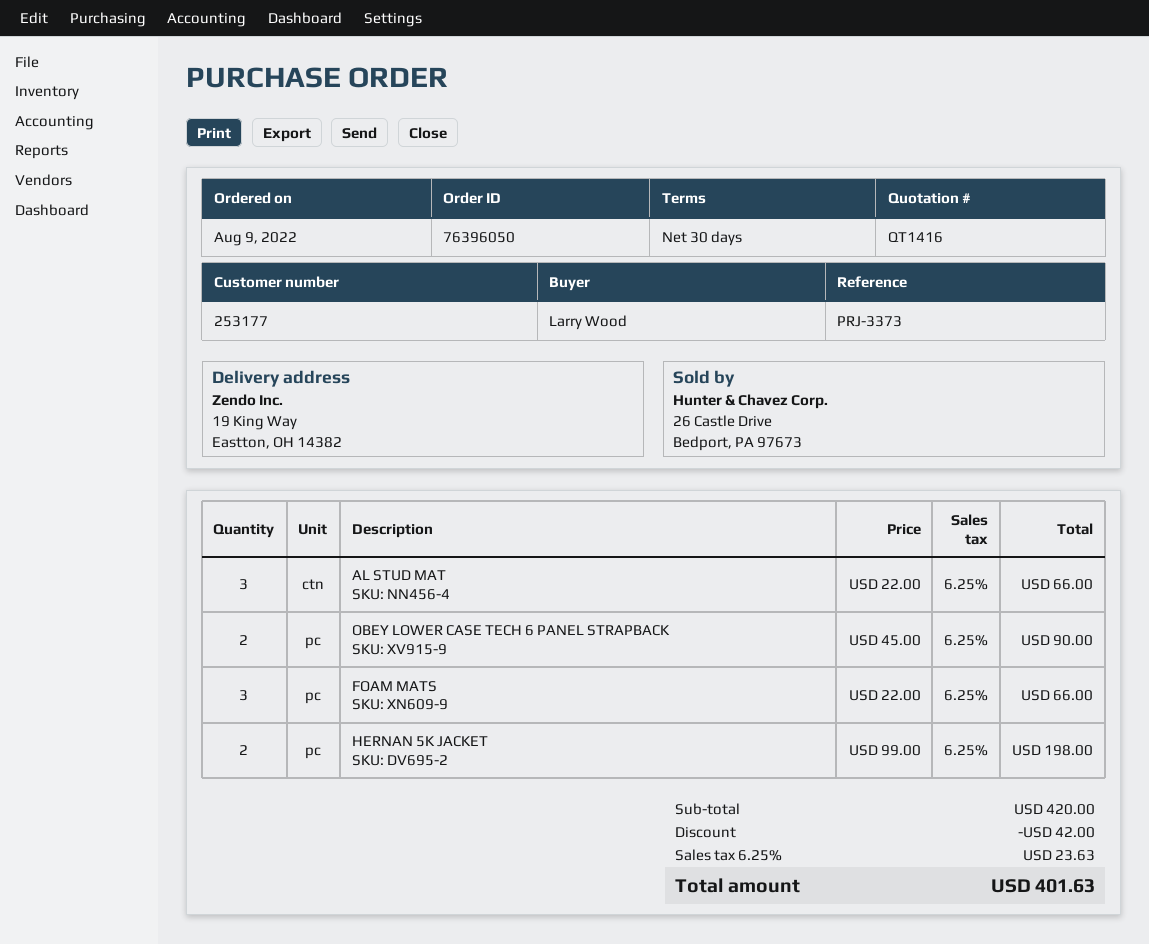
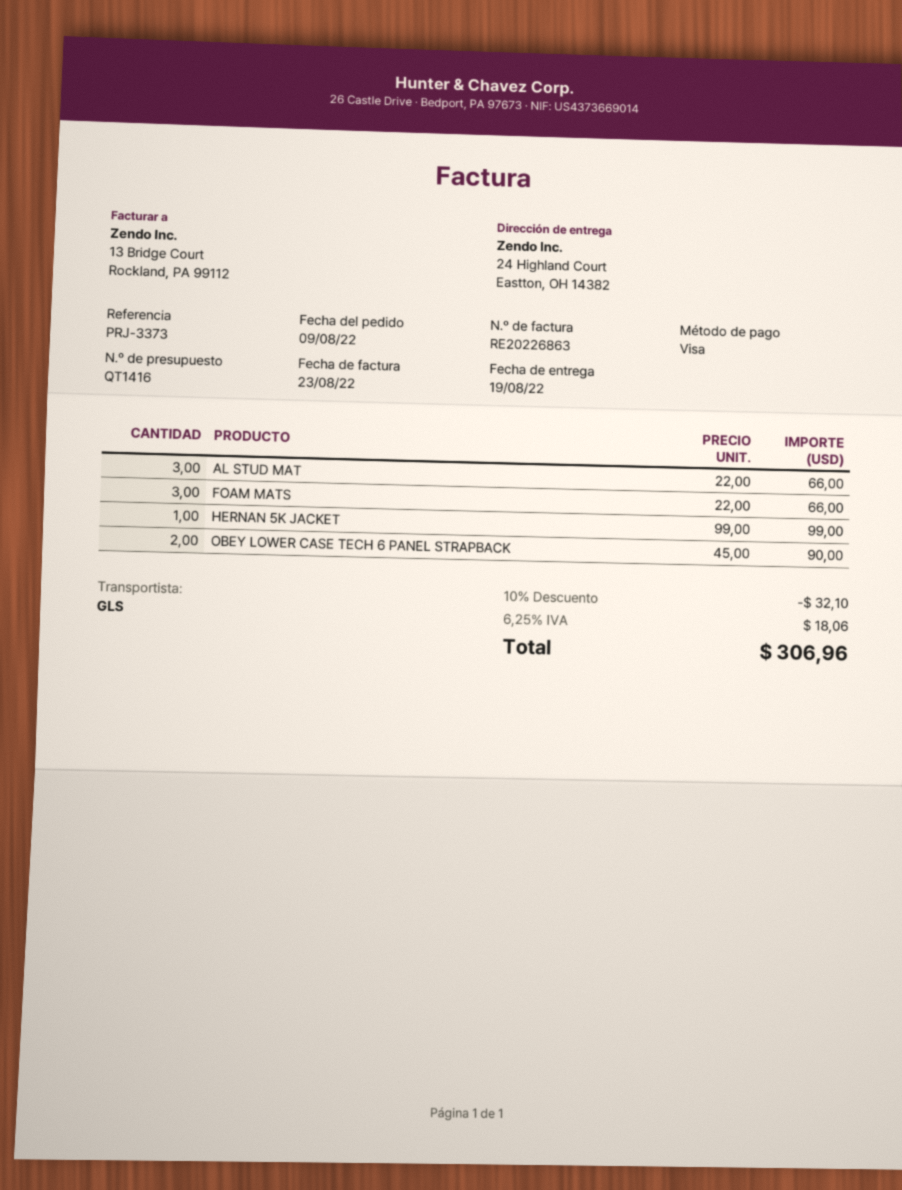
ship to: 19 King Way, Eastton, OH 14382 -> 24 Highland Court, Eastton, OH 14382
HERNAN 5K JACKET: 2 x 99.00 = 198.00 -> 1 x 99.00 = 99.00
discount: 42.00 -> 32.10
tax: 6.25% = 23.63 -> 6.25% = 18.06
total: 401.63 -> 306.96

